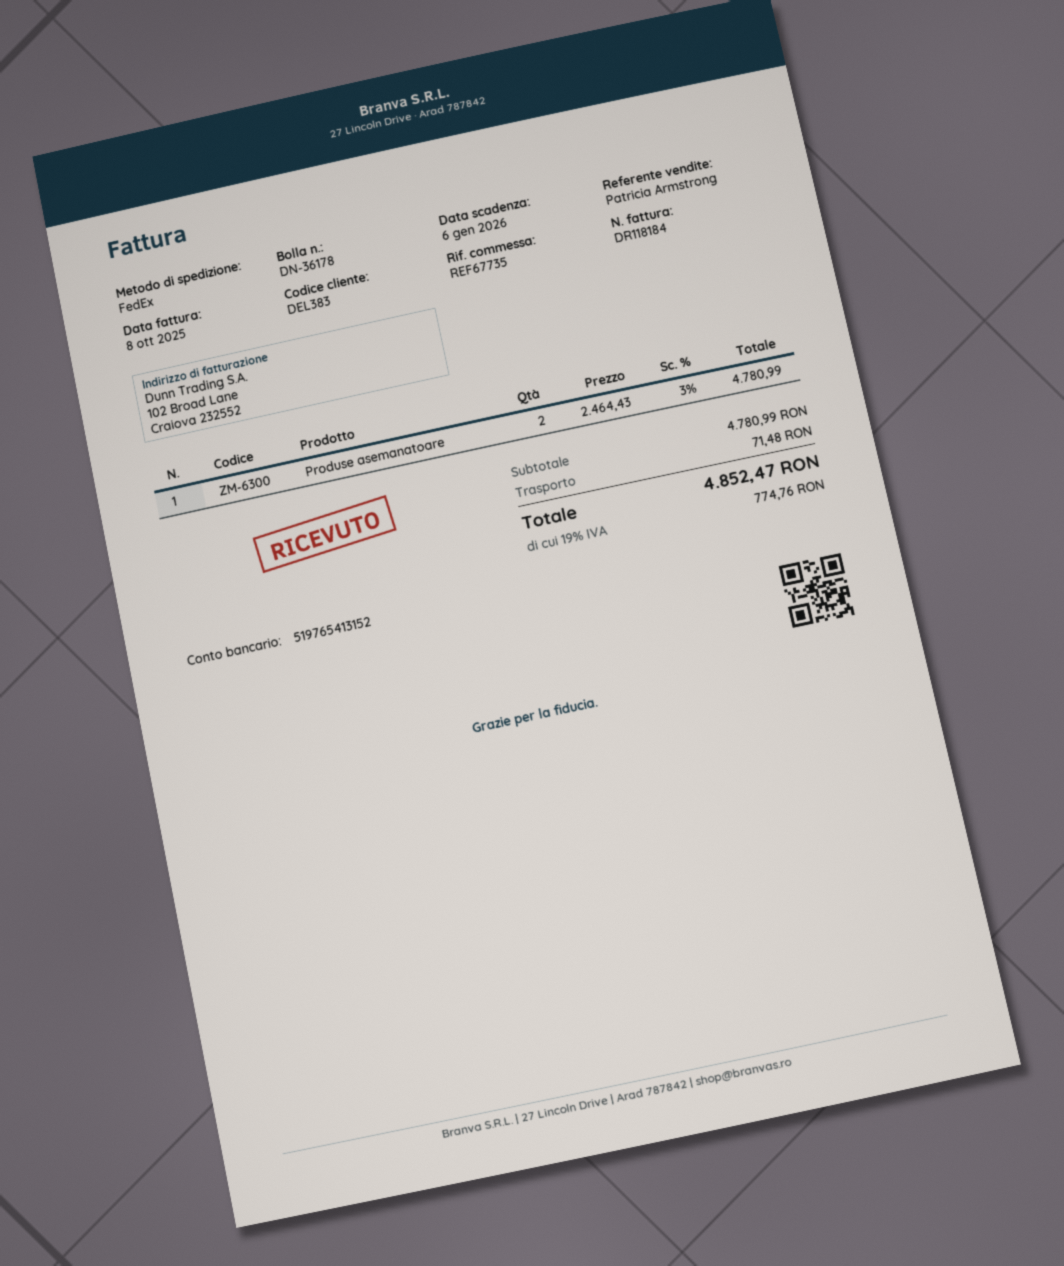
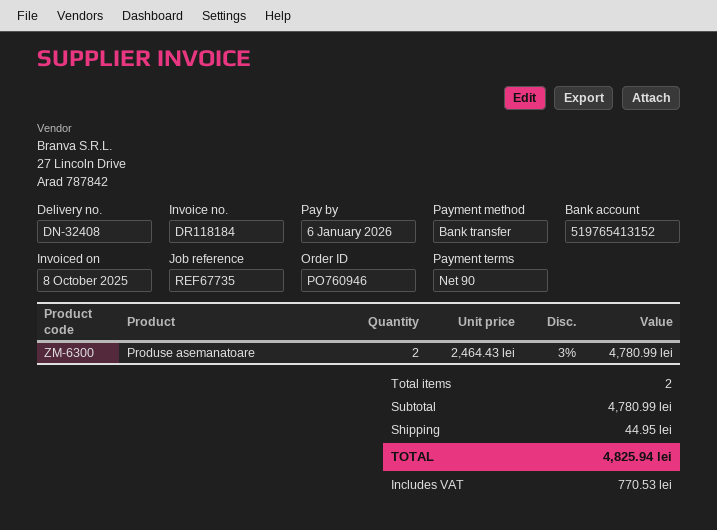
delivery note number: DN-36178 -> DN-32408
shipping: 71.48 -> 44.95
tax: 774.76 -> 770.53
total: 4852.47 -> 4825.94

